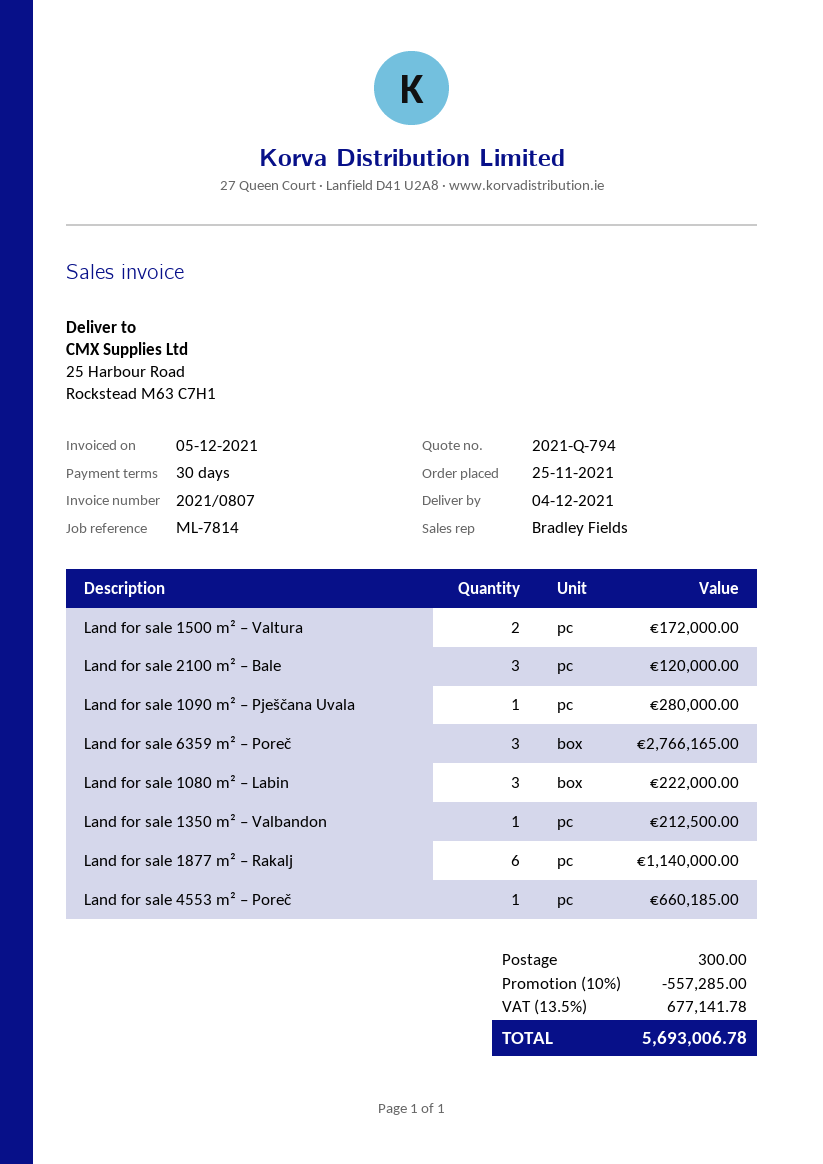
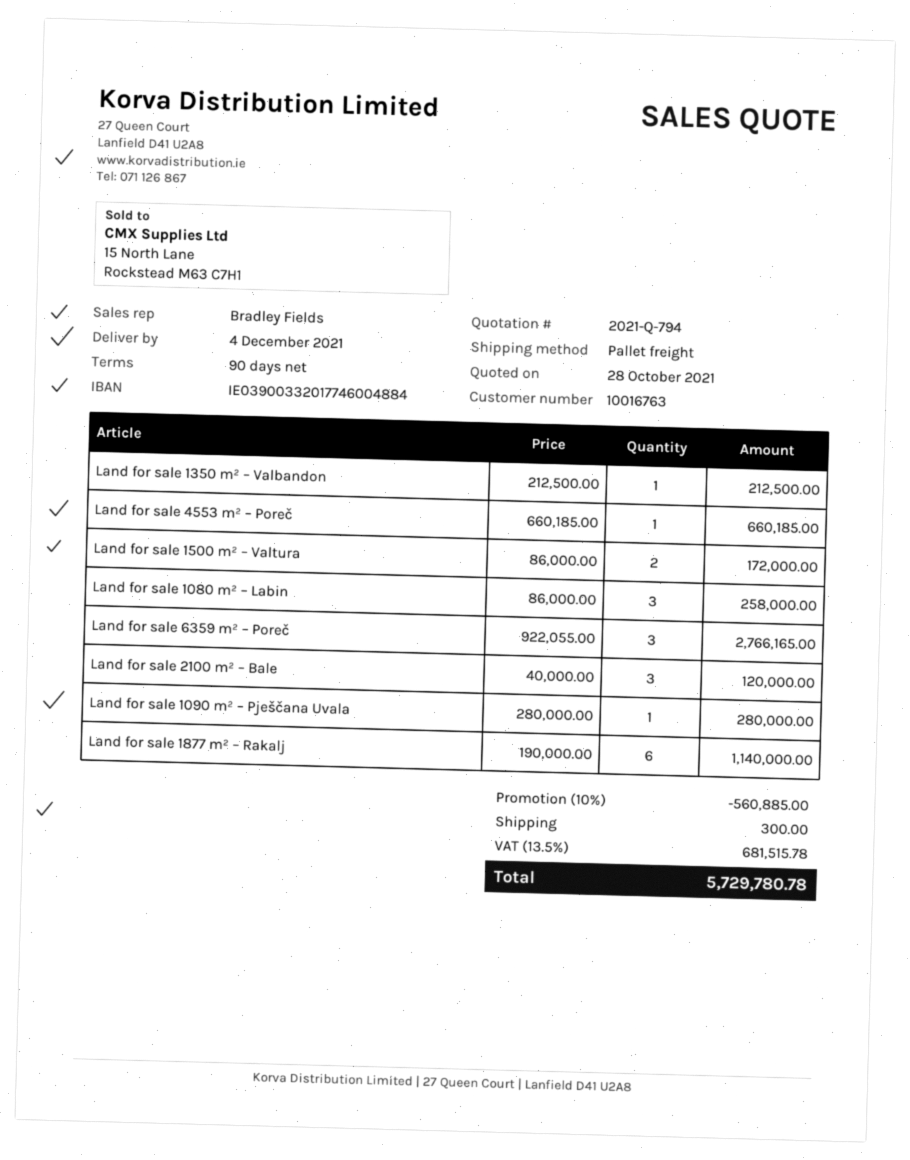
payment terms: 30 days -> 90 days
Land for sale 1080 m² – Labin: 3 for 222000.00 -> 3 for 258000.00
discount: 10% = 557285.00 -> 10% = 560885.00
tax: 13.5% = 677141.78 -> 13.5% = 681515.78
total: 5693006.78 -> 5729780.78

